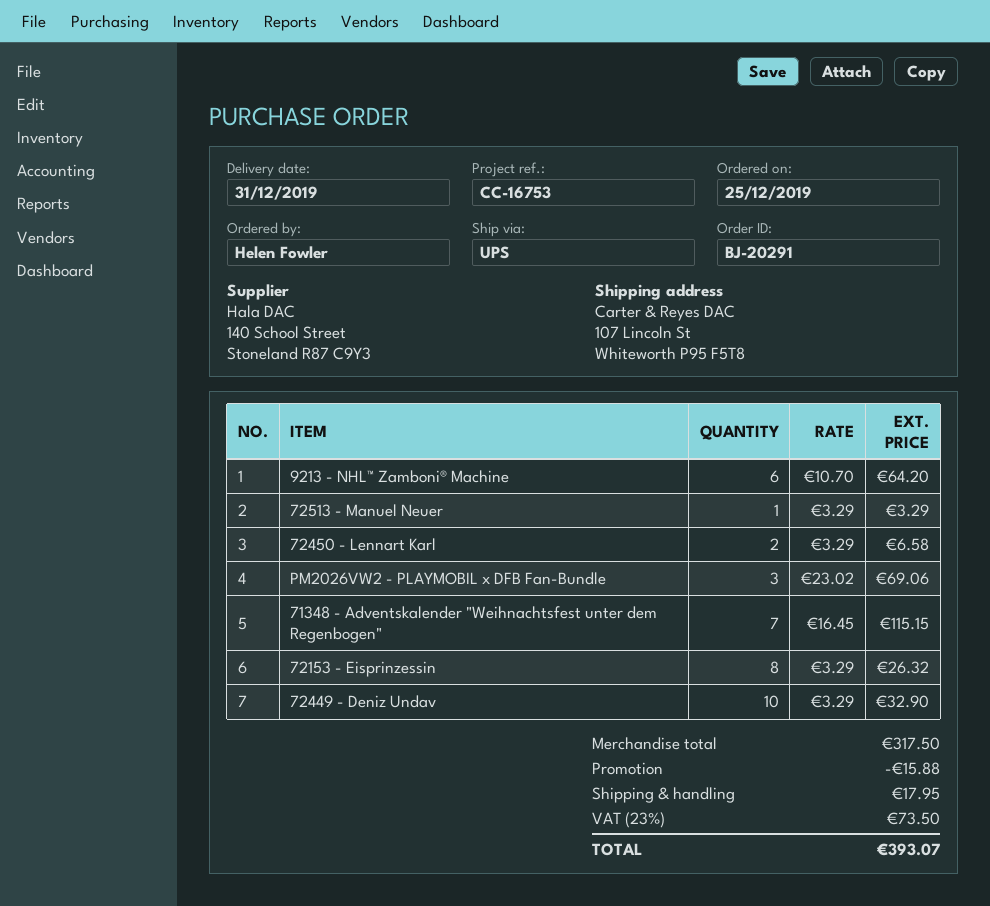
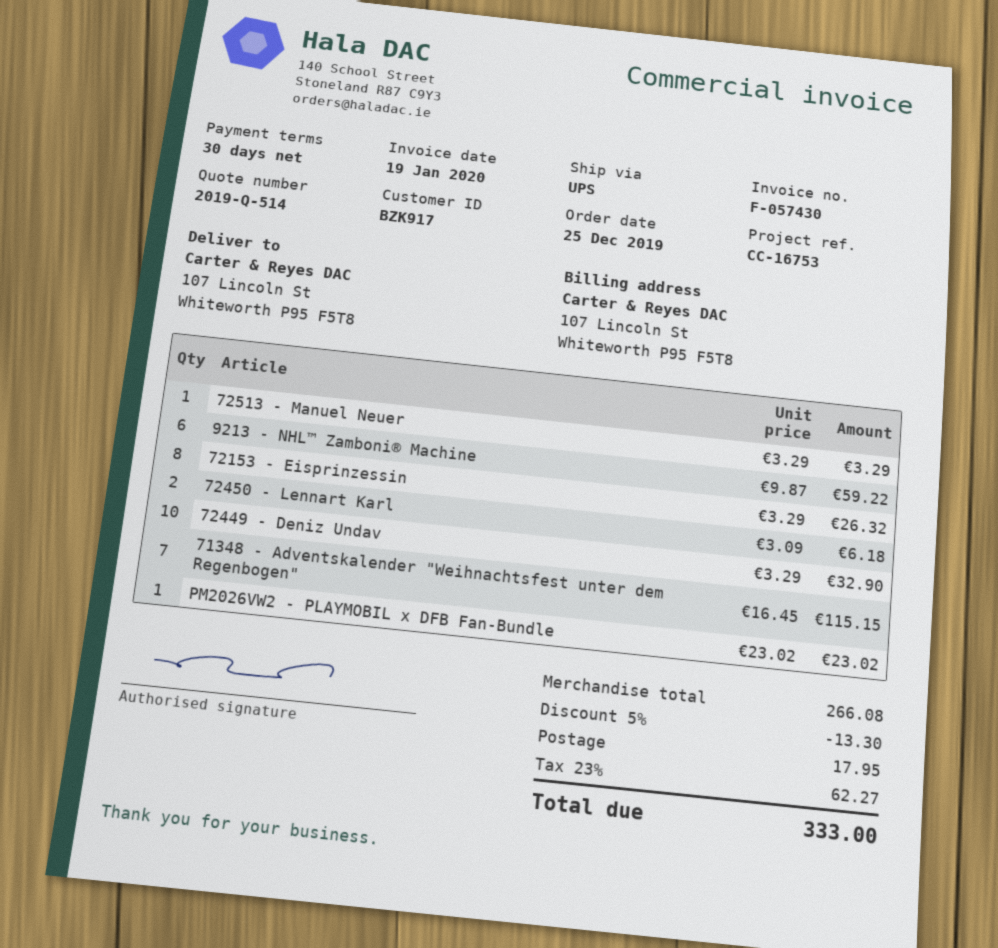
9213 - NHL™ Zamboni® Machine: 6 x 10.70 = 64.20 -> 6 x 9.87 = 59.22
72450 - Lennart Karl: 2 x 3.29 = 6.58 -> 2 x 3.09 = 6.18
PM2026VW2 - PLAYMOBIL x DFB Fan-Bundle: 3 x 23.02 = 69.06 -> 1 x 23.02 = 23.02
subtotal: 317.50 -> 266.08
discount: 15.88 -> 13.30
tax: 23% = 73.50 -> 23% = 62.27
total: 393.07 -> 333.00

